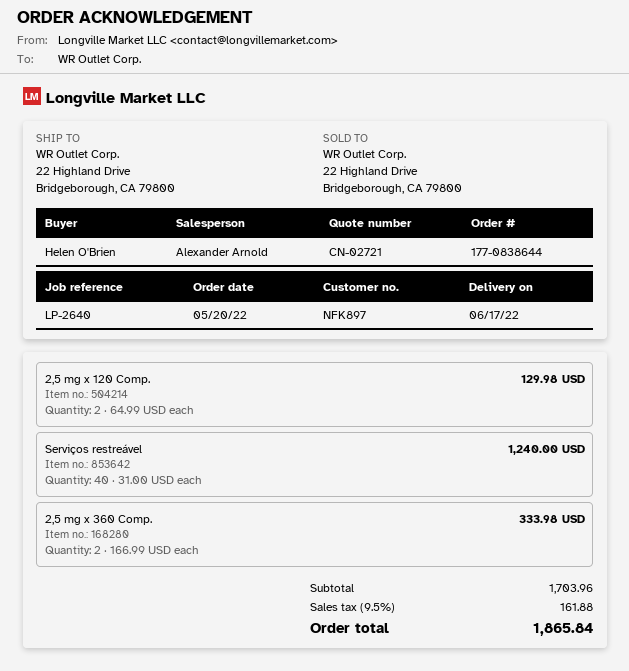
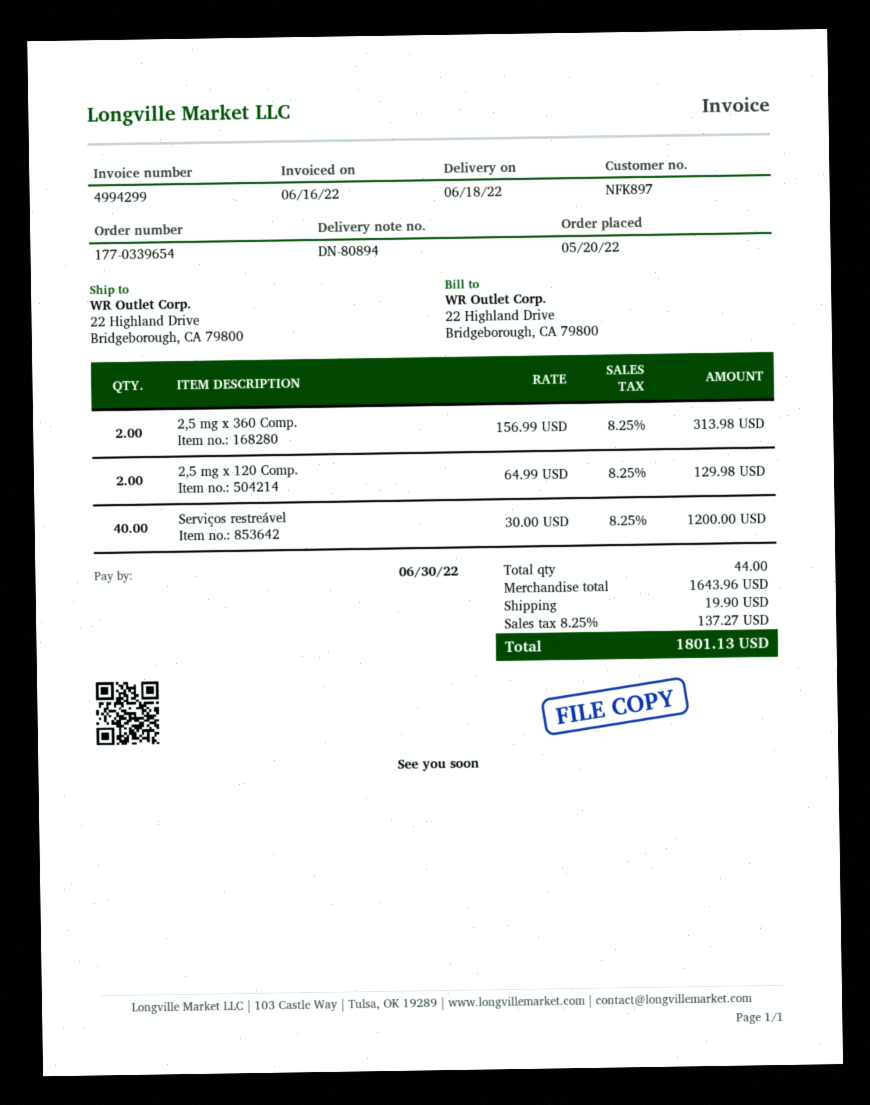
order number: 177-0838644 -> 177-0339654
delivery date: 2022-06-17 -> 2022-06-18
Serviços restreável: 40 x 31.00 = 1240.00 -> 40 x 30.00 = 1200.00
2,5 mg x 360 Comp.: 2 x 166.99 = 333.98 -> 2 x 156.99 = 313.98
subtotal: 1703.96 -> 1643.96
shipping: none -> 19.90
tax: 9.5% = 161.88 -> 8.25% = 137.27
total: 1865.84 -> 1801.13

